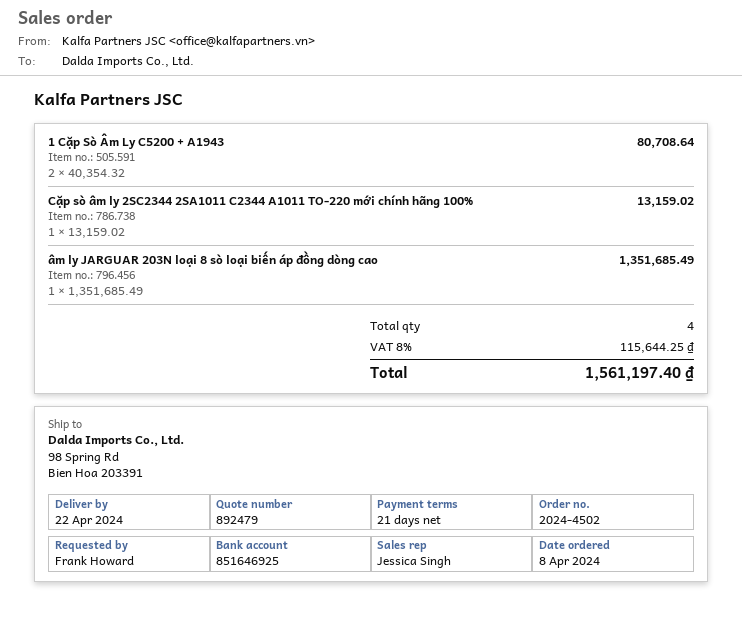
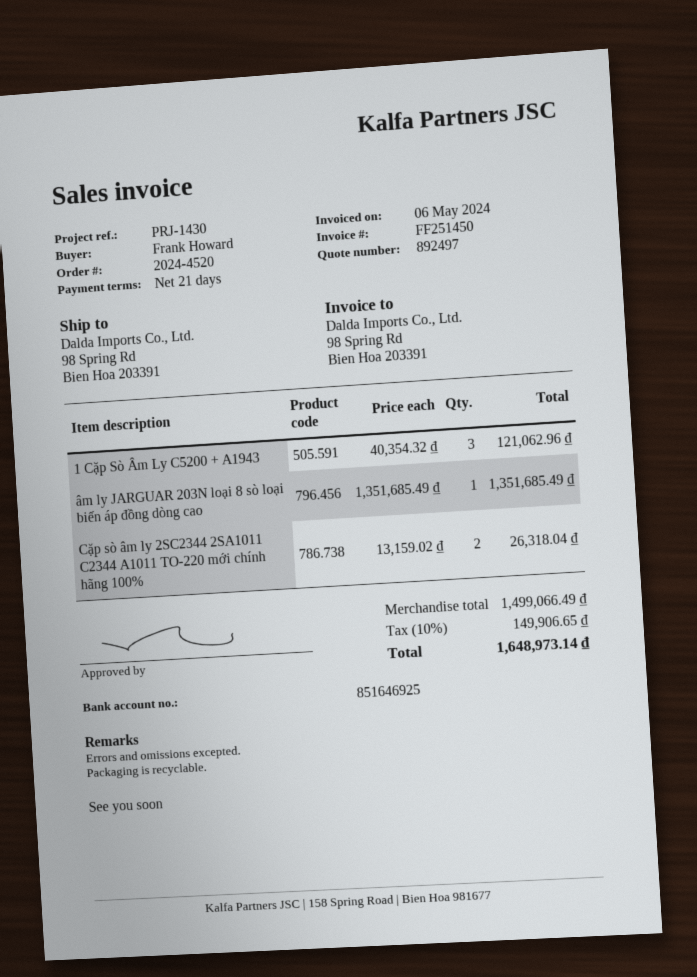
quote number: 892479 -> 892497
order number: 2024-4502 -> 2024-4520
1 Cặp Sò Âm Ly C5200 + A1943: 2 x 40354.32 = 80708.64 -> 3 x 40354.32 = 121062.96
Cặp sò âm ly 2SC2344 2SA1011 C2344 A1011 TO-220 mới chính hãng 100%: 1 x 13159.02 = 13159.02 -> 2 x 13159.02 = 26318.04
tax: 8% = 115644.25 -> 10% = 149906.65
total: 1561197.40 -> 1648973.14

